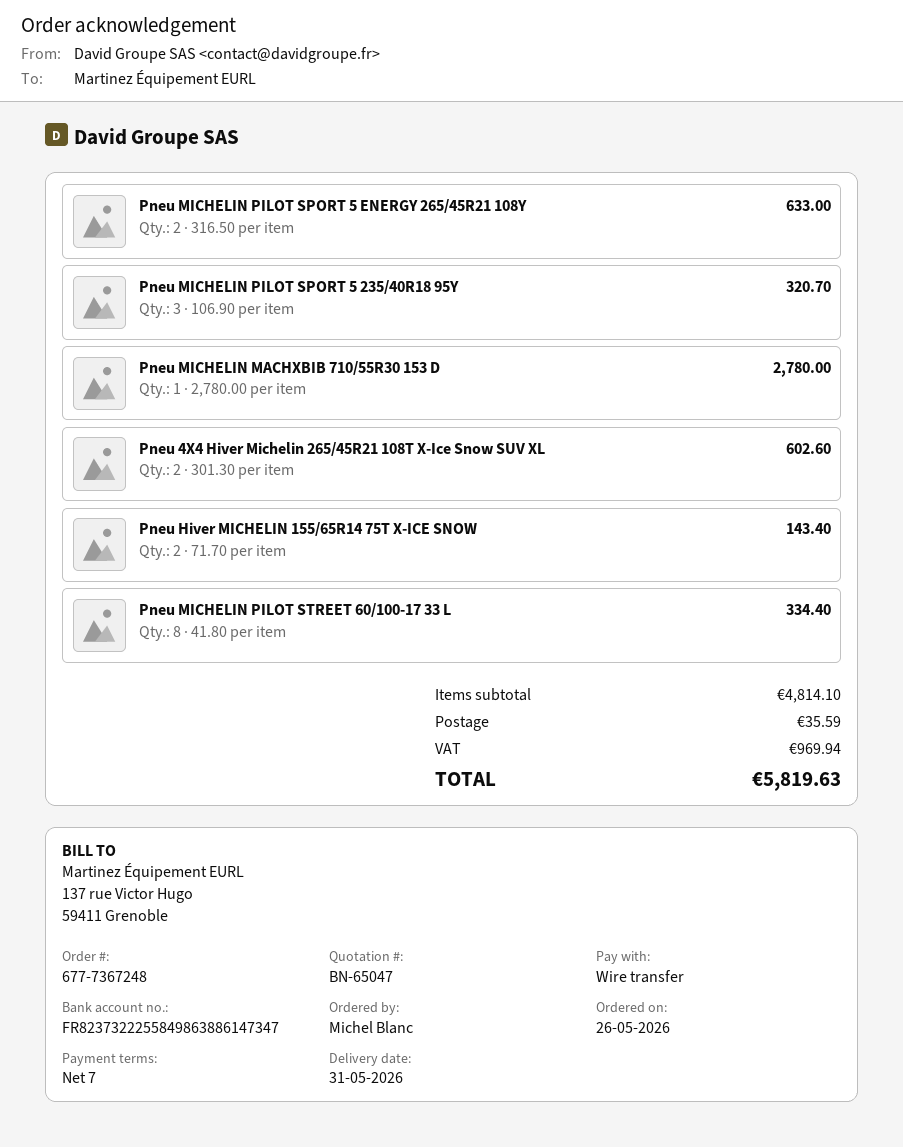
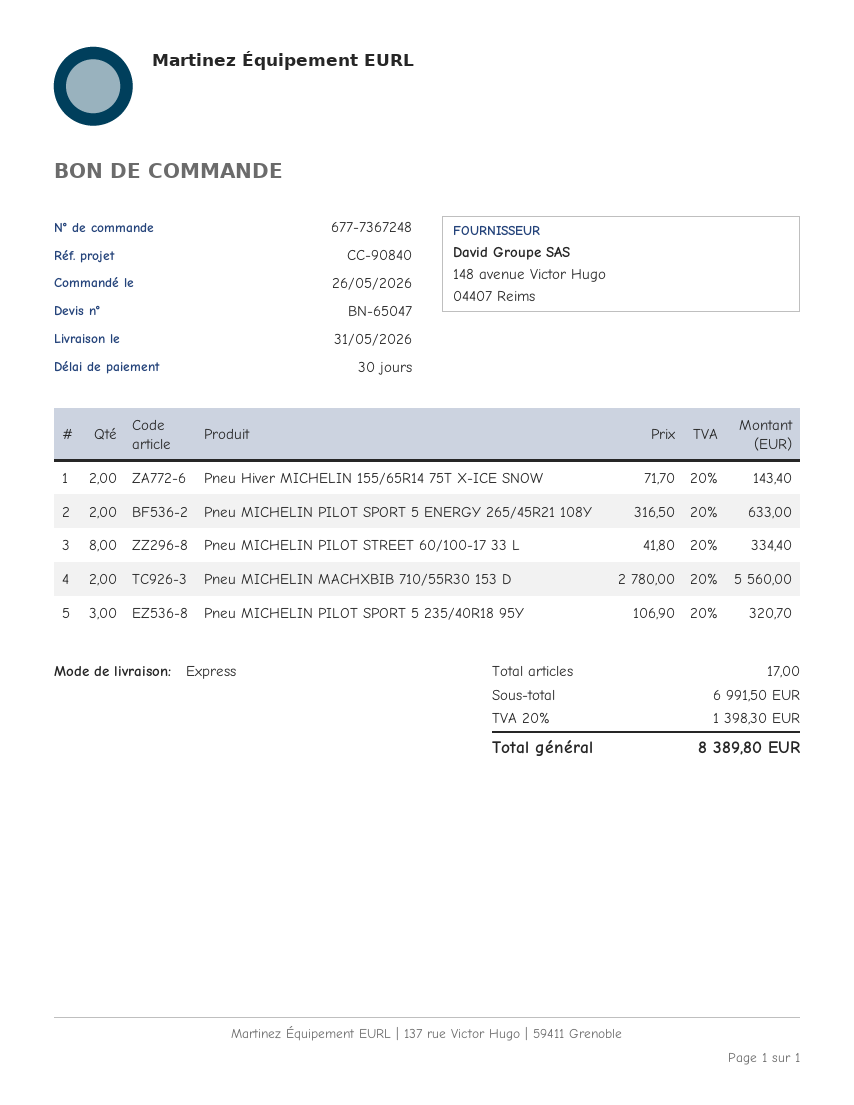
payment terms: 7 days -> 30 days
Pneu MICHELIN MACHXBIB 710/55R30 153 D: 1 x 2780.00 = 2780.00 -> 2 x 2780.00 = 5560.00
Pneu 4X4 Hiver Michelin 265/45R21 108T X-Ice Snow SUV XL: 2 x 301.30 = 602.60 -> none
subtotal: 4814.10 -> 6991.50
shipping: 35.59 -> none
tax: 969.94 -> 1398.30
total: 5819.63 -> 8389.80

